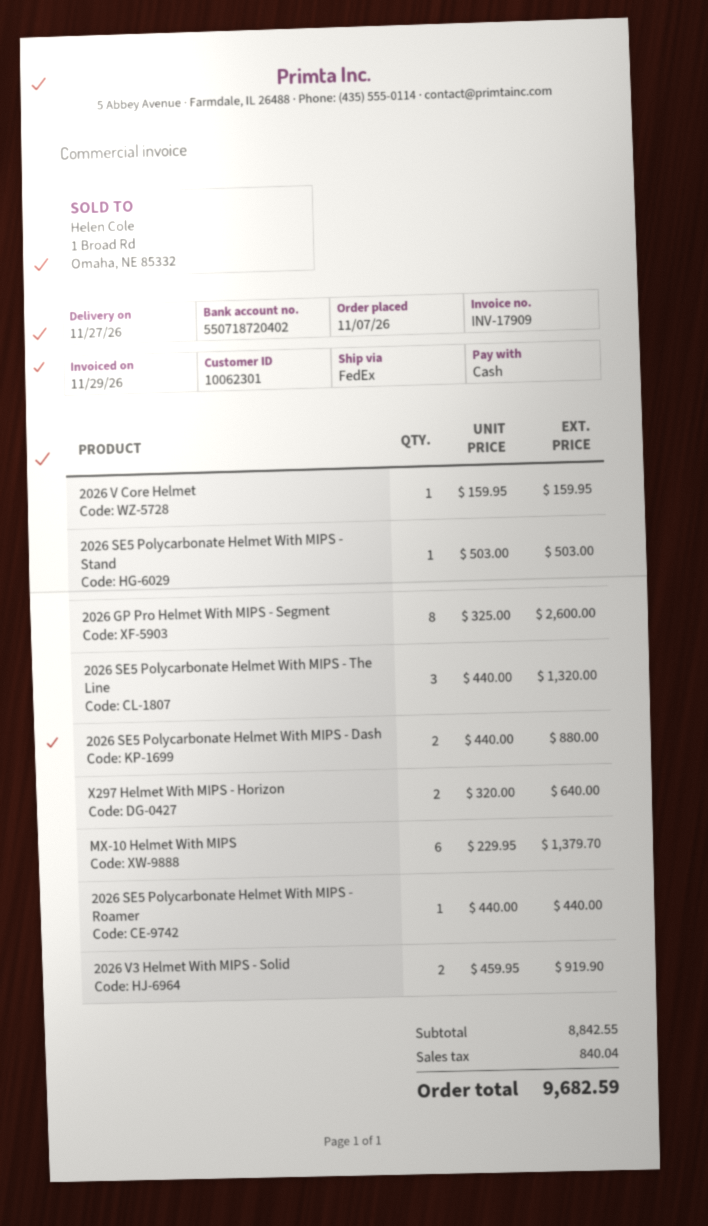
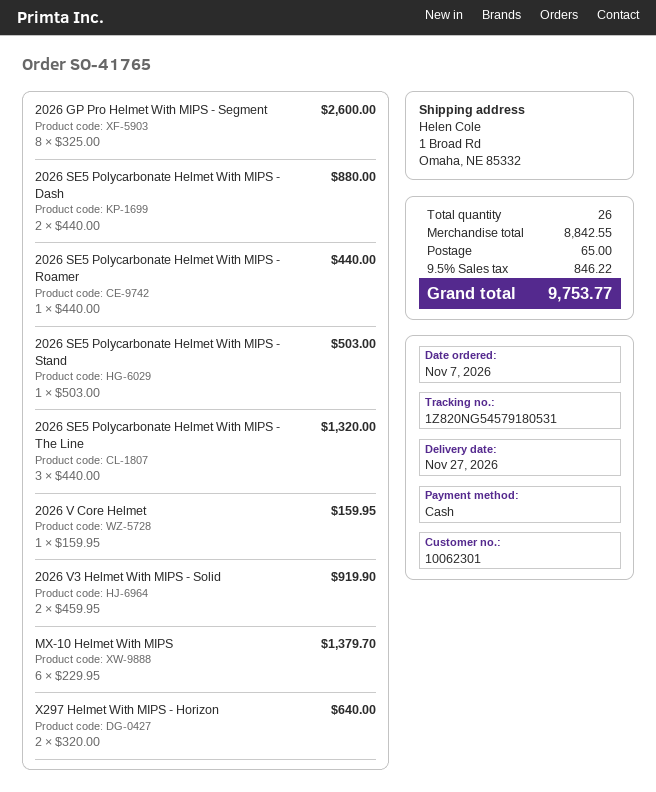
shipping: none -> 65.00
tax: 840.04 -> 846.22
total: 9682.59 -> 9753.77

